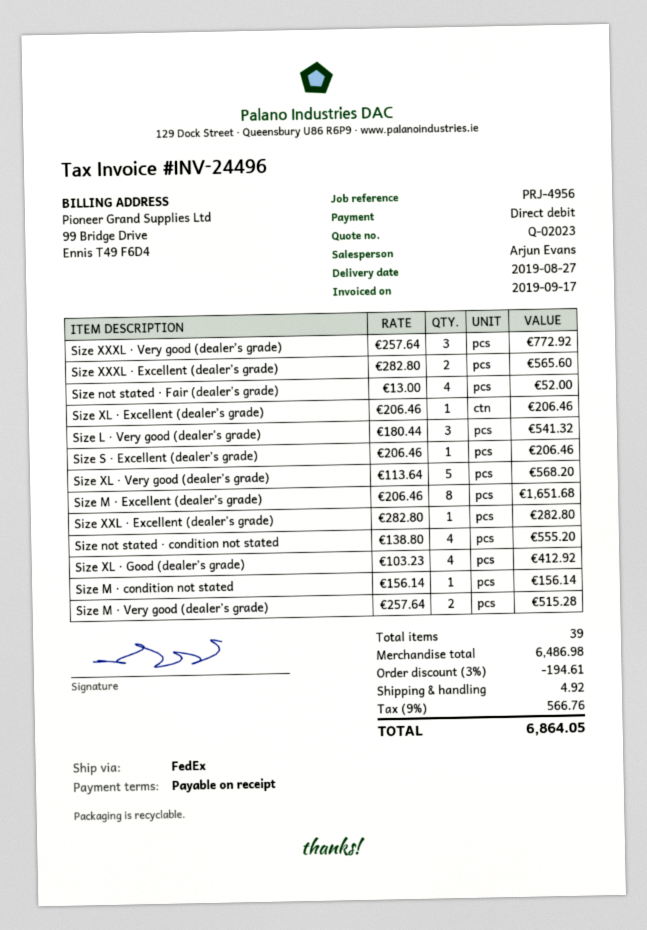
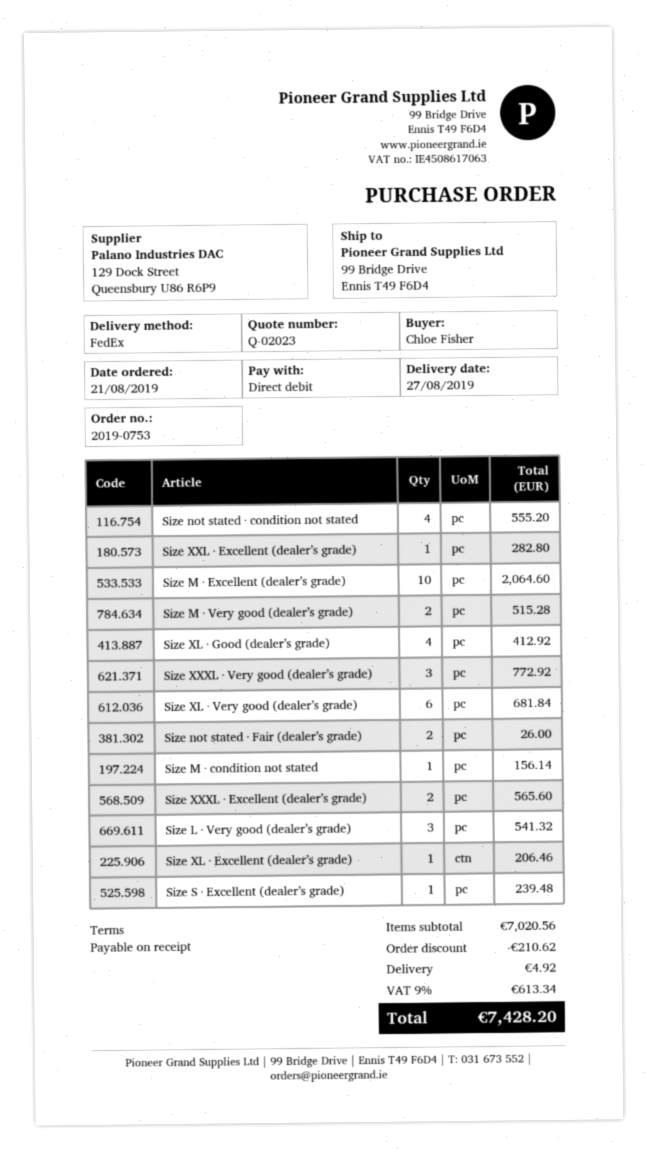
Size not stated · Fair (dealer’s grade): 4 for 52.00 -> 2 for 26.00
Size S · Excellent (dealer’s grade): 1 for 206.46 -> 1 for 239.48
Size XL · Very good (dealer’s grade): 5 for 568.20 -> 6 for 681.84
Size M · Excellent (dealer’s grade): 8 for 1651.68 -> 10 for 2064.60
subtotal: 6486.98 -> 7020.56
discount: 194.61 -> 210.62
tax: 9% = 566.76 -> 9% = 613.34
total: 6864.05 -> 7428.20

